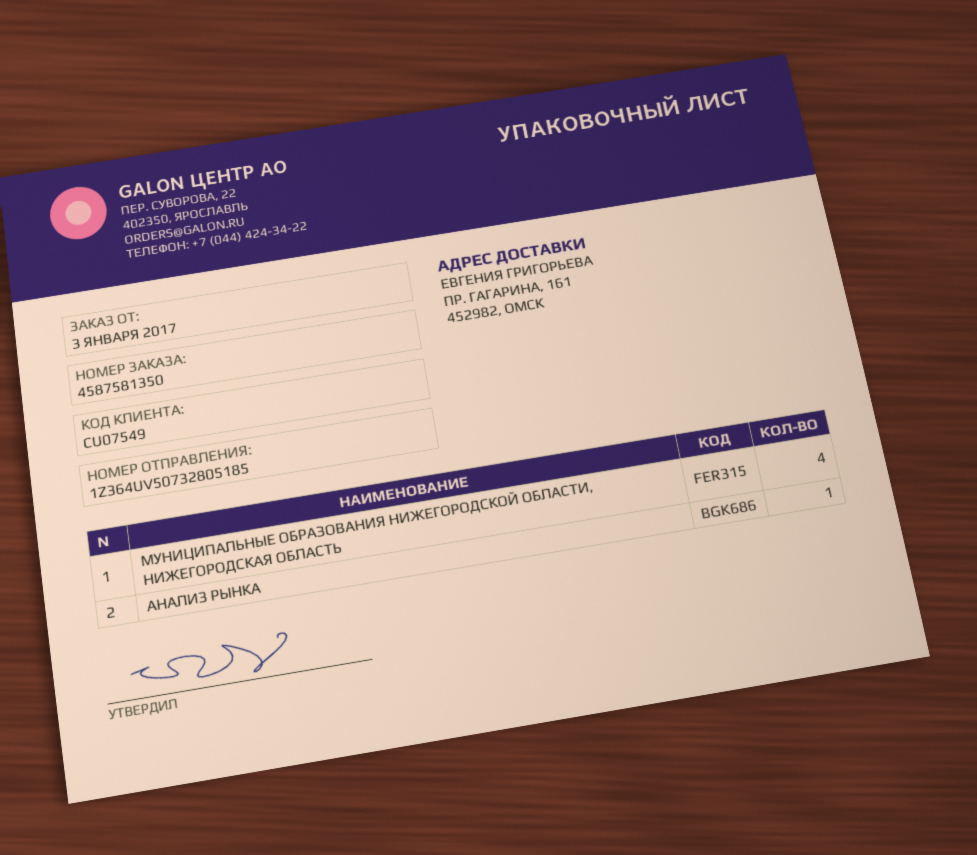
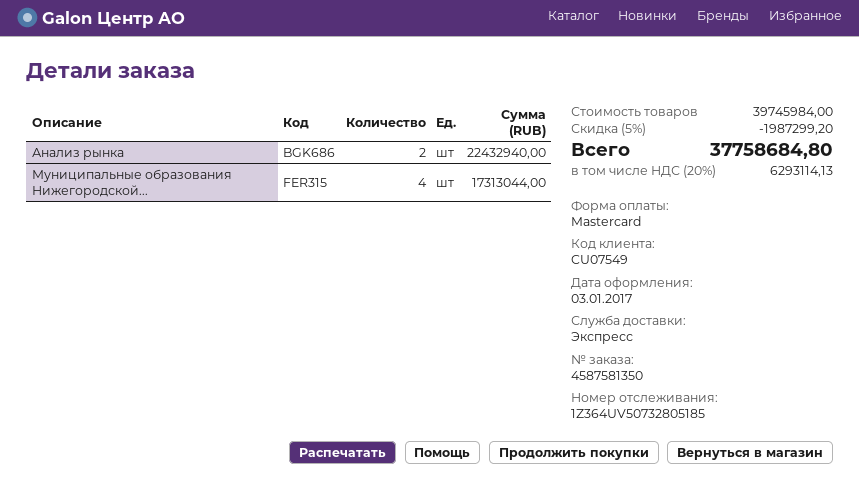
АНАЛИЗ РЫНКА: 1 -> 2

